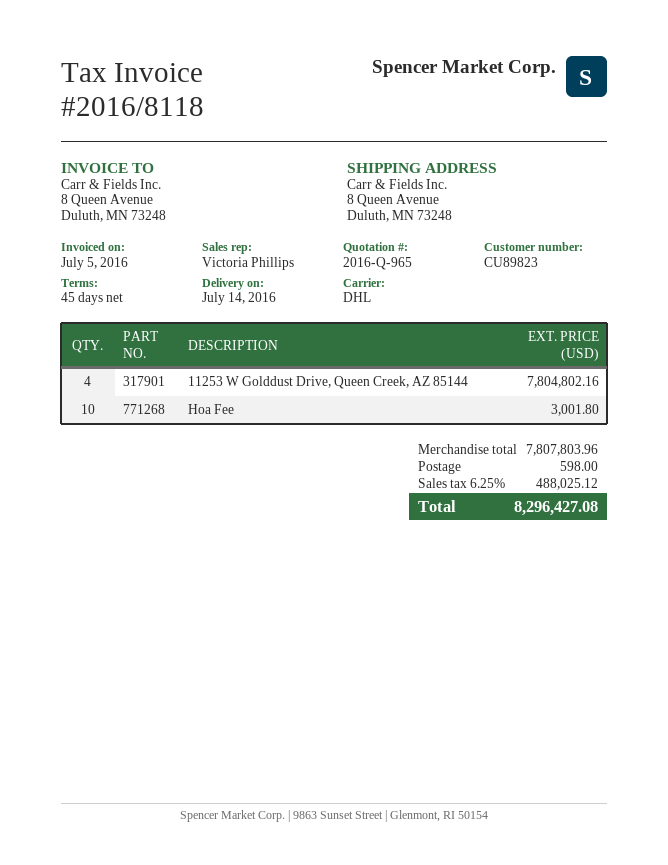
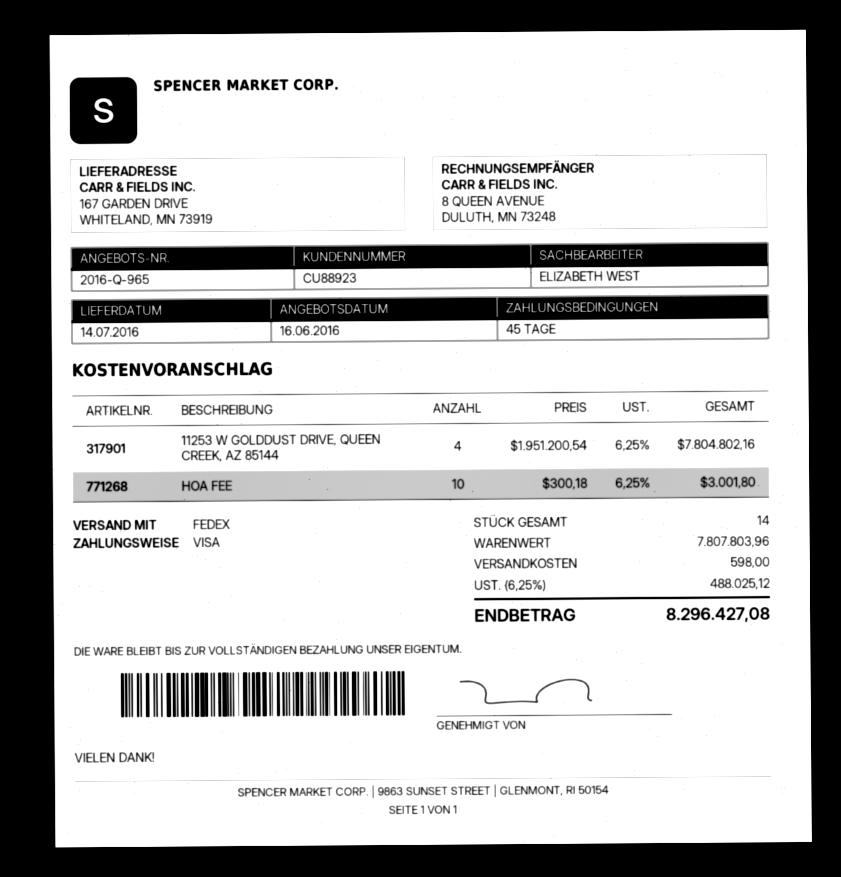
customer number: CU89823 -> CU88923
sales rep: Victoria Phillips -> ELIZABETH WEST
shipping method: DHL -> FedEx
ship to: 8 Queen Avenue, Duluth, MN 73248 -> 167 GARDEN DRIVE, WHITELAND, MN 73919

